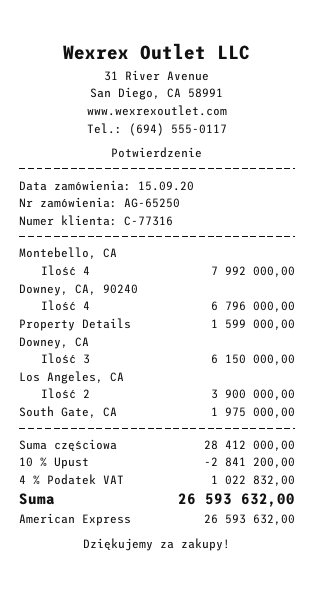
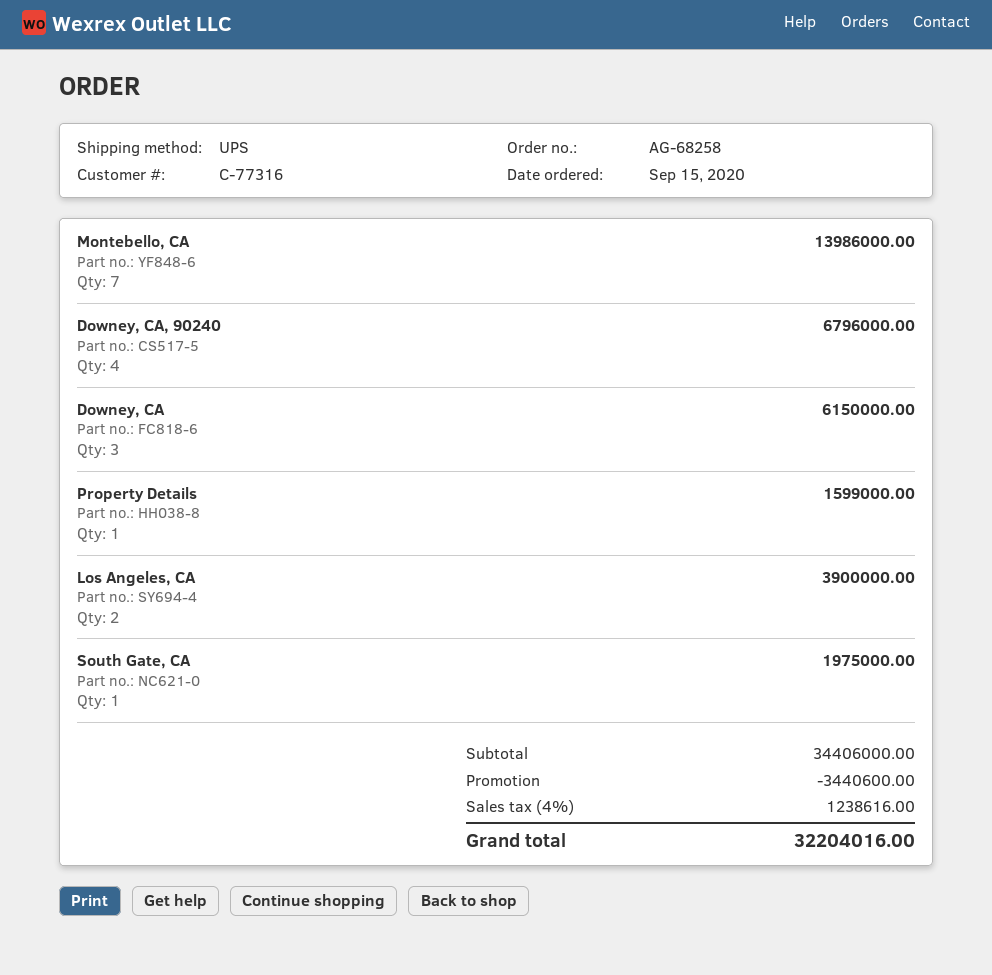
order number: AG-65250 -> AG-68258
Montebello, CA: 4 for 7992000.00 -> 7 for 13986000.00
subtotal: 28412000.00 -> 34406000.00
discount: 2841200.00 -> 3440600.00
tax: 4% = 1022832.00 -> 4% = 1238616.00
total: 26593632.00 -> 32204016.00

